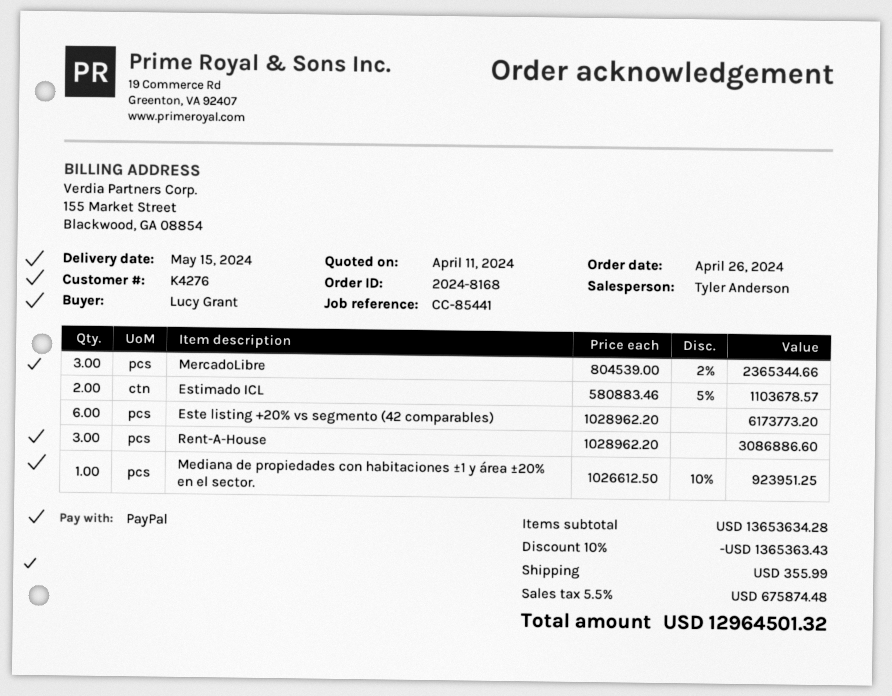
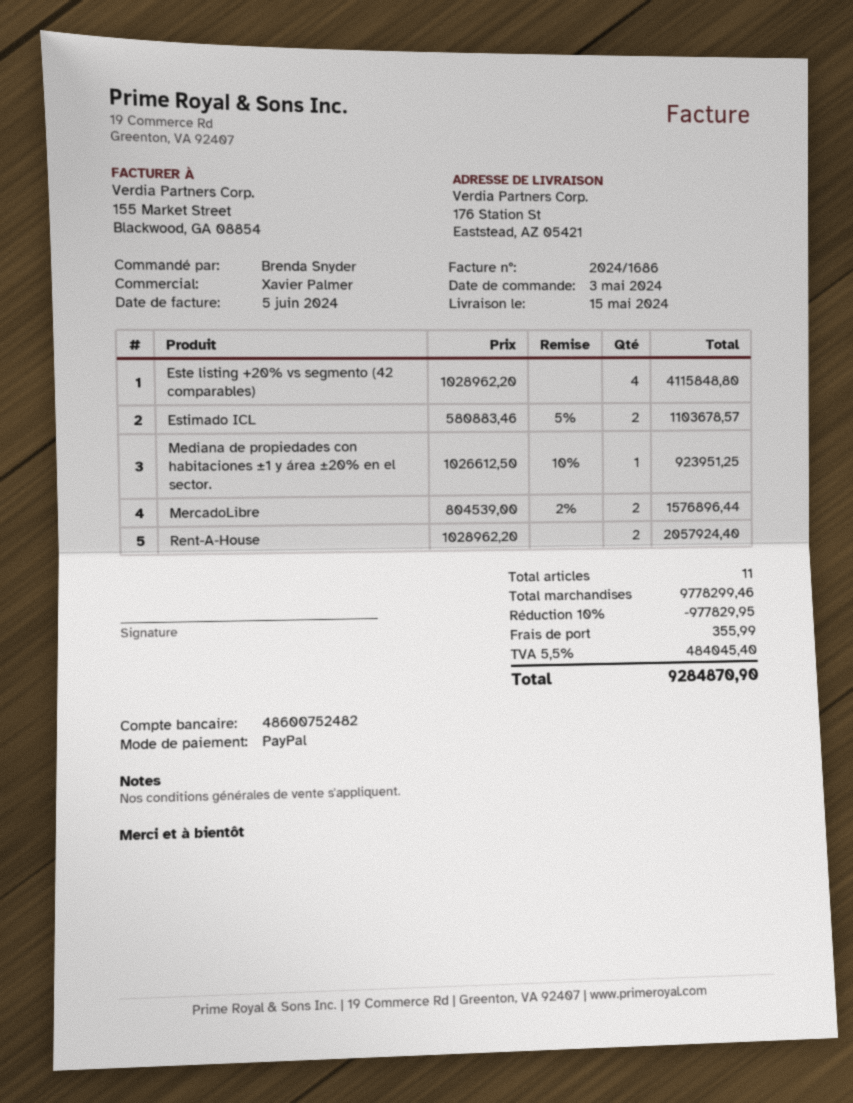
order date: 2024-04-26 -> 2024-05-03
ordered by: Lucy Grant -> Brenda Snyder
sales rep: Tyler Anderson -> Xavier Palmer
MercadoLibre: 3 x 804539.00 - 2% = 2365344.66 -> 2 x 804539.00 - 2% = 1576896.44
Este listing +20% vs segmento (42 comparables): 6 x 1028962.20 = 6173773.20 -> 4 x 1028962.20 = 4115848.80
Rent-A-House: 3 x 1028962.20 = 3086886.60 -> 2 x 1028962.20 = 2057924.40
subtotal: 13653634.28 -> 9778299.46
discount: 10% = 1365363.43 -> 10% = 977829.95
tax: 5.5% = 675874.48 -> 5.5% = 484045.40
total: 12964501.32 -> 9284870.90

